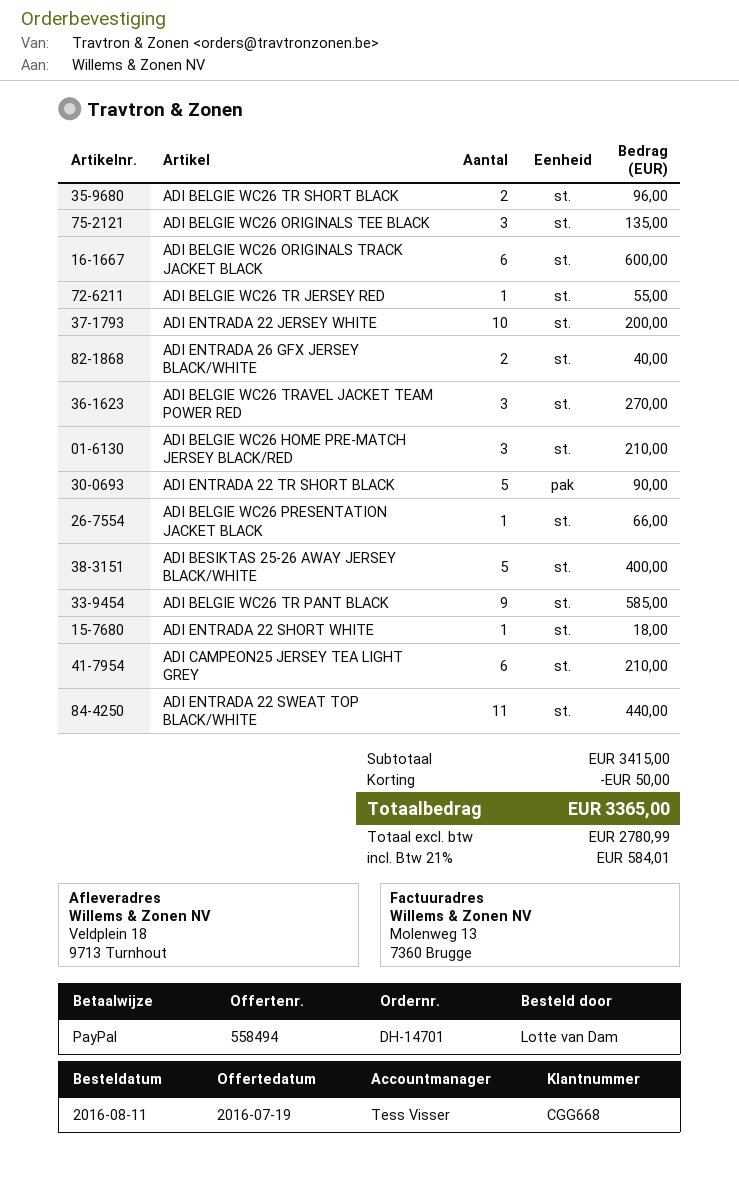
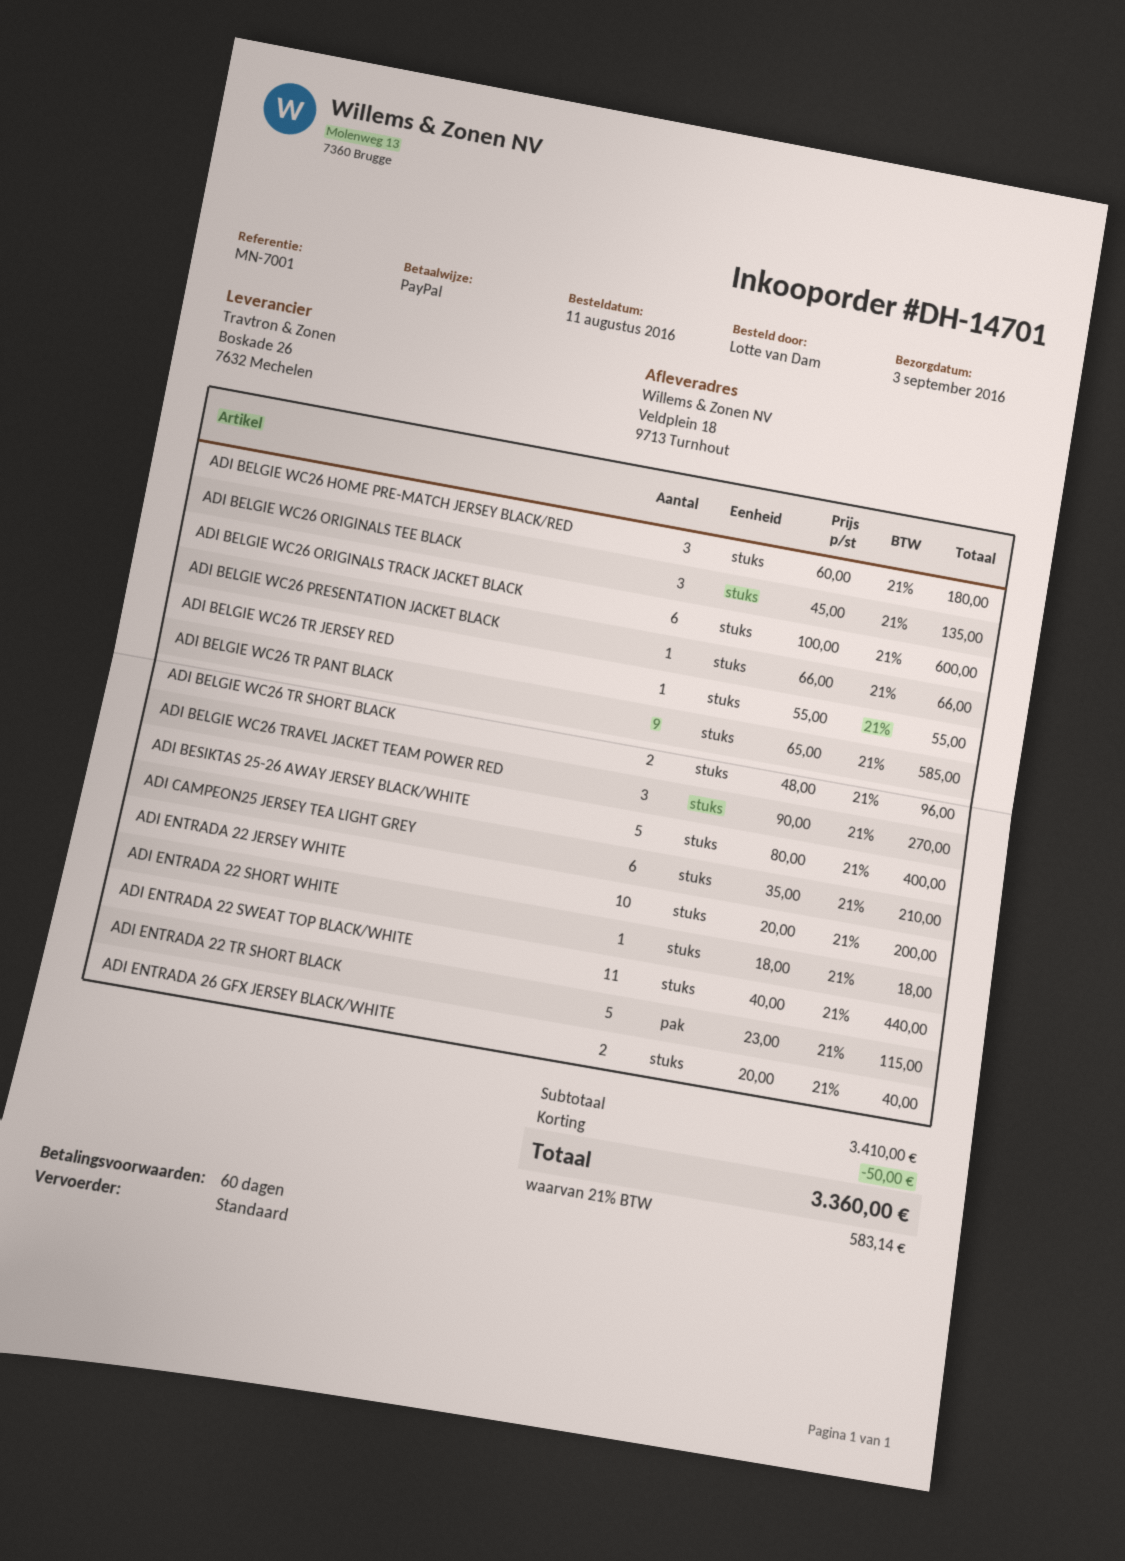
ADI BELGIE WC26 HOME PRE-MATCH JERSEY BLACK/RED: 3 for 210.00 -> 3 for 180.00
ADI ENTRADA 22 TR SHORT BLACK: 5 for 90.00 -> 5 for 115.00
subtotal: 3415.00 -> 3410.00
tax: 21% = 584.01 -> 21% = 583.14
total: 3365.00 -> 3360.00

